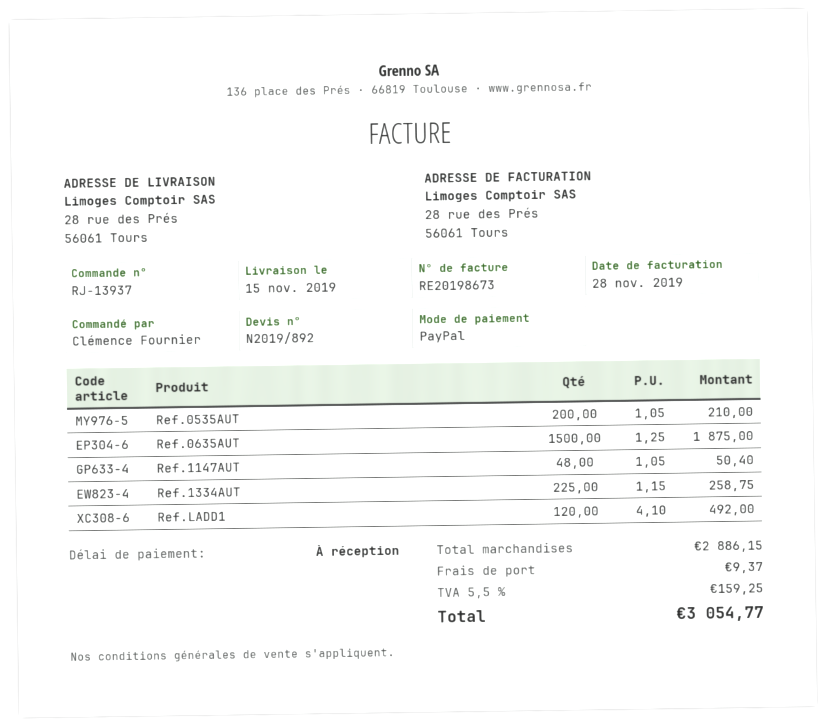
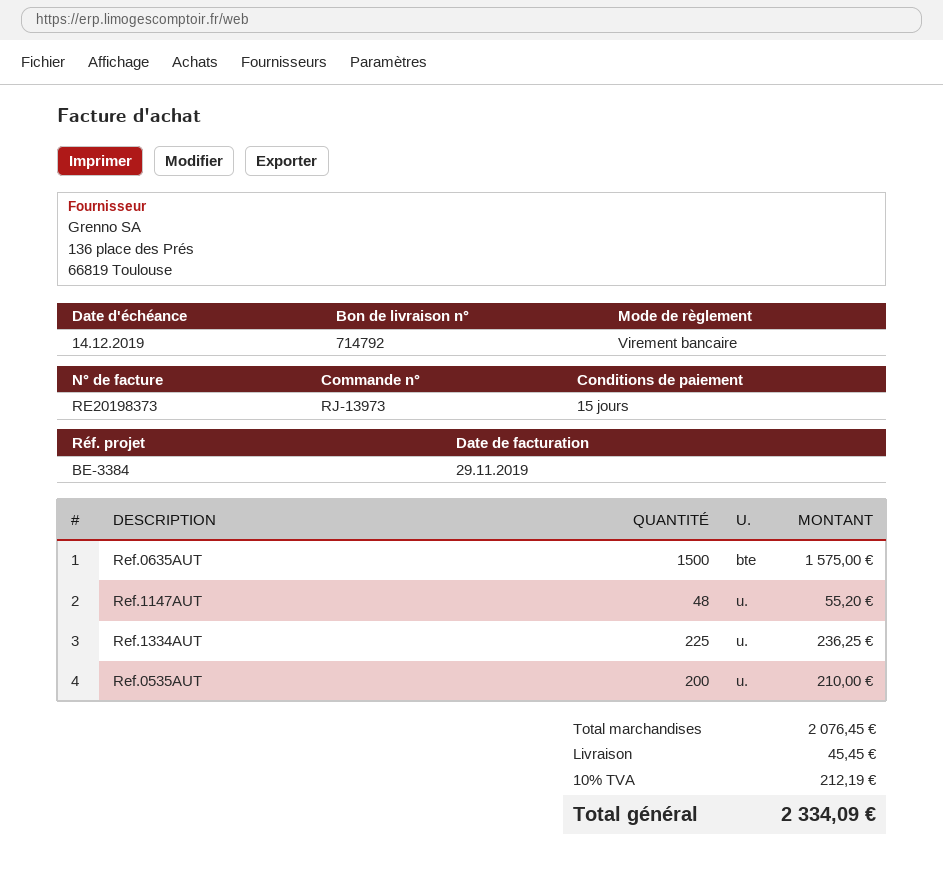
order number: RJ-13937 -> RJ-13973
invoice number: RE20198673 -> RE20198373
invoice date: 2019-11-28 -> 2019-11-29
payment terms: on receipt -> 15 days
payment method: PayPal -> bank transfer
Ref.0635AUT: 1500 for 1875.00 -> 1500 for 1575.00
Ref.1147AUT: 48 for 50.40 -> 48 for 55.20
Ref.1334AUT: 225 for 258.75 -> 225 for 236.25
Ref.LADD1: 120 for 492.00 -> none
subtotal: 2886.15 -> 2076.45
shipping: 9.37 -> 45.45
tax: 5.5% = 159.25 -> 10% = 212.19
total: 3054.77 -> 2334.09

